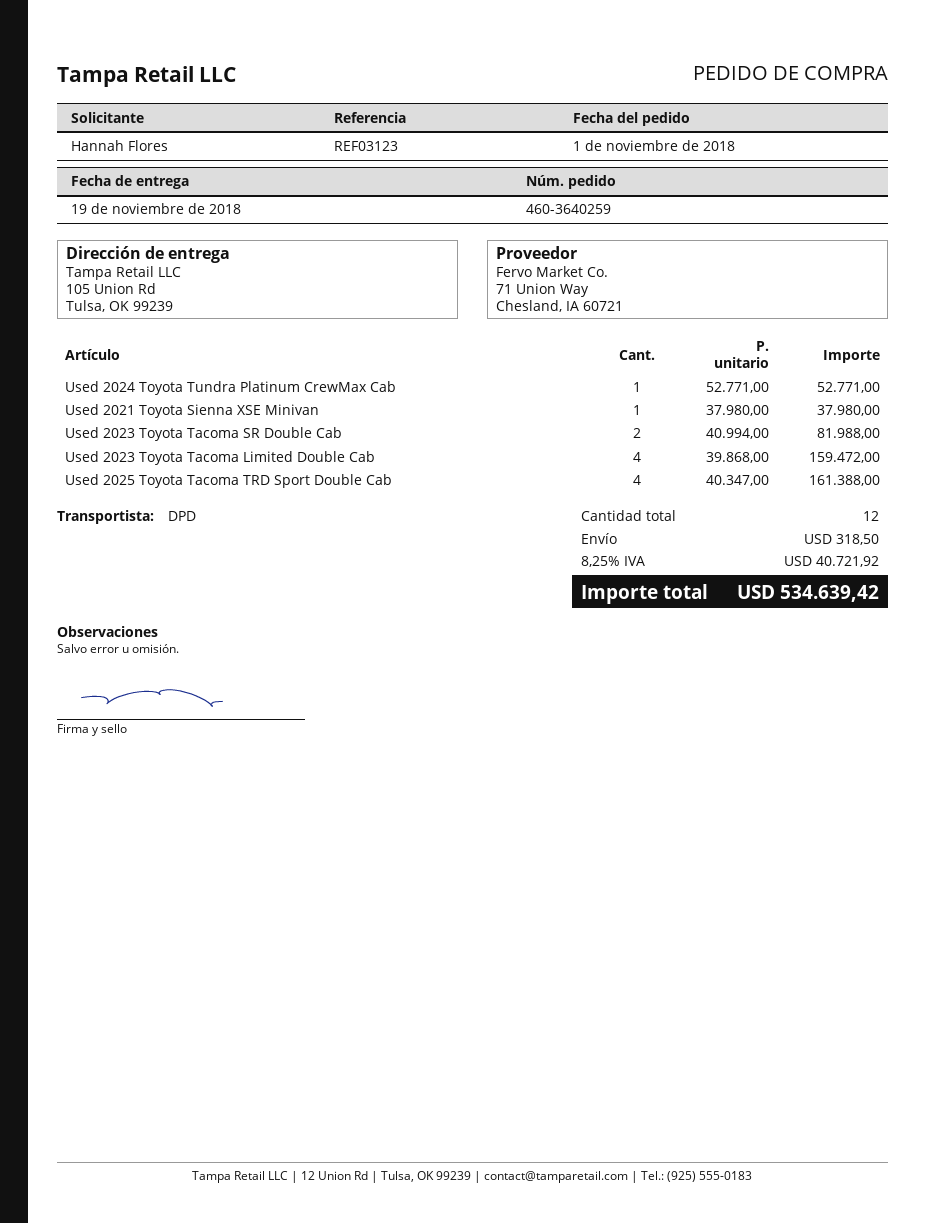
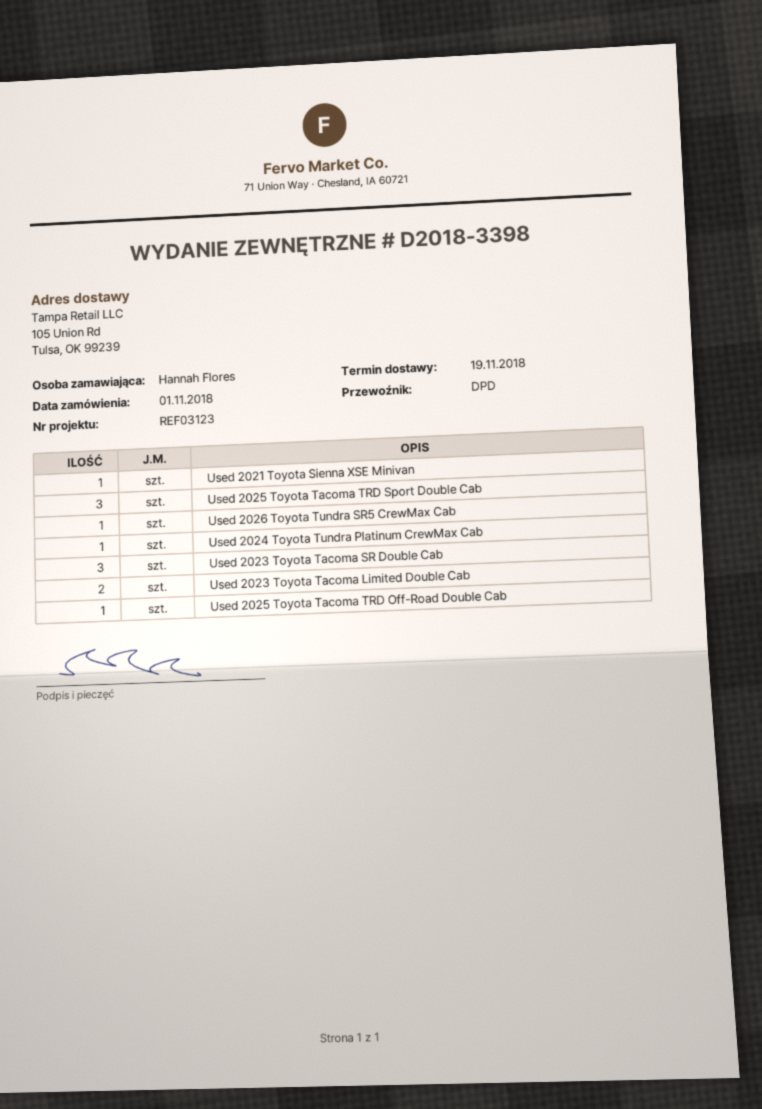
Used 2023 Toyota Tacoma SR Double Cab: 2 -> 3
Used 2023 Toyota Tacoma Limited Double Cab: 4 -> 2
Used 2025 Toyota Tacoma TRD Sport Double Cab: 4 -> 3
Used 2026 Toyota Tundra SR5 CrewMax Cab: none -> 1
Used 2025 Toyota Tacoma TRD Off-Road Double Cab: none -> 1

